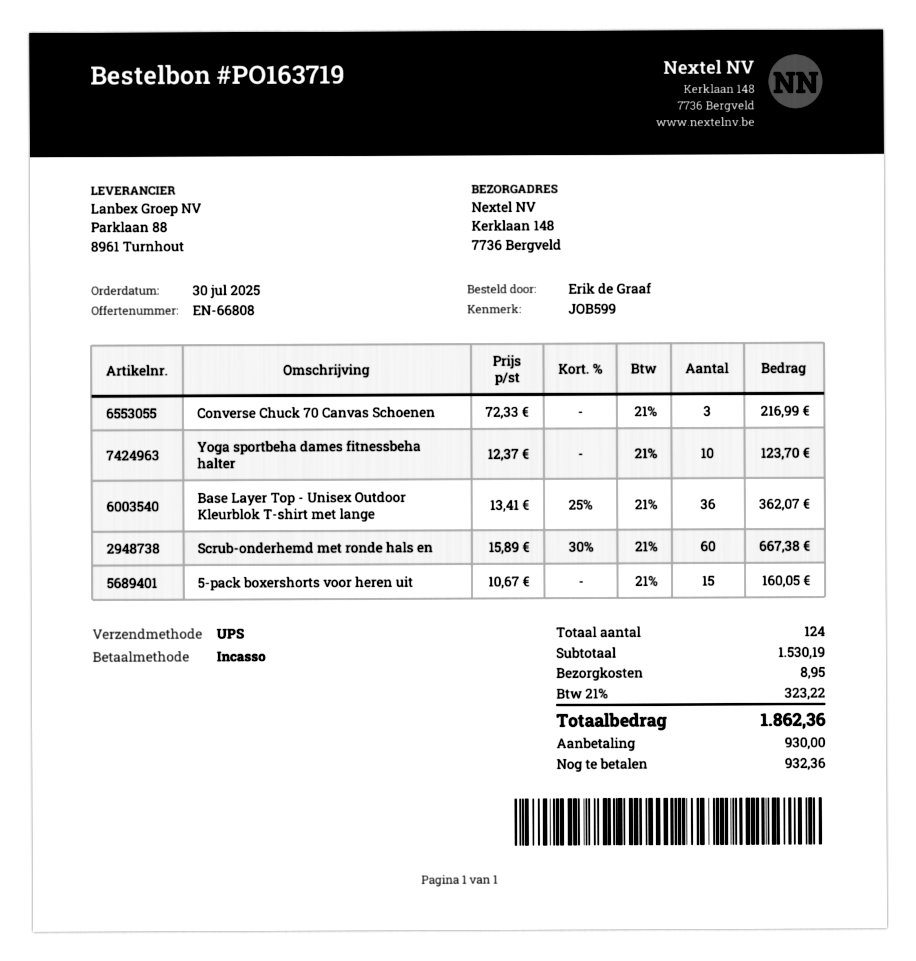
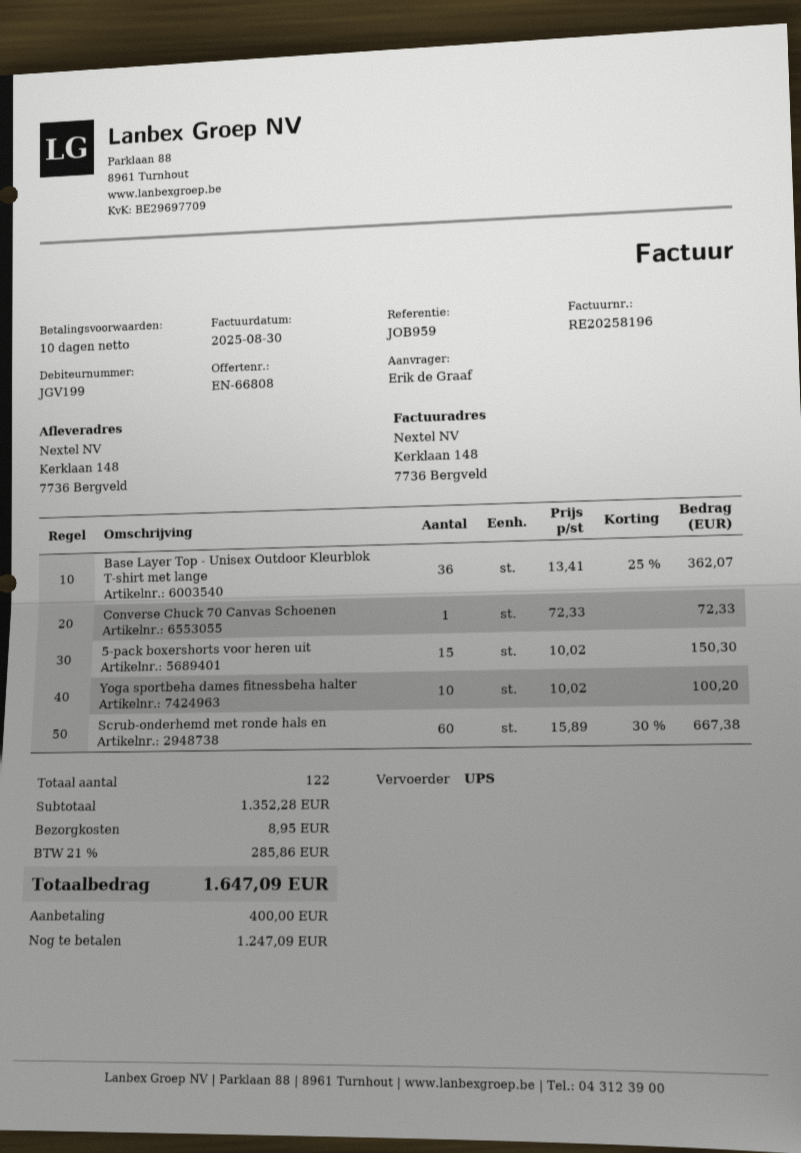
reference: JOB599 -> JOB959
Converse Chuck 70 Canvas Schoenen: 3 x 72.33 = 216.99 -> 1 x 72.33 = 72.33
Yoga sportbeha dames fitnessbeha halter: 10 x 12.37 = 123.70 -> 10 x 10.02 = 100.20
5-pack boxershorts voor heren uit: 15 x 10.67 = 160.05 -> 15 x 10.02 = 150.30
total quantity: 124 -> 122
subtotal: 1530.19 -> 1352.28
tax: 21% = 323.22 -> 21% = 285.86
total: 1862.36 -> 1647.09
deposit: 930.00 -> 400.00
balance: 932.36 -> 1247.09

